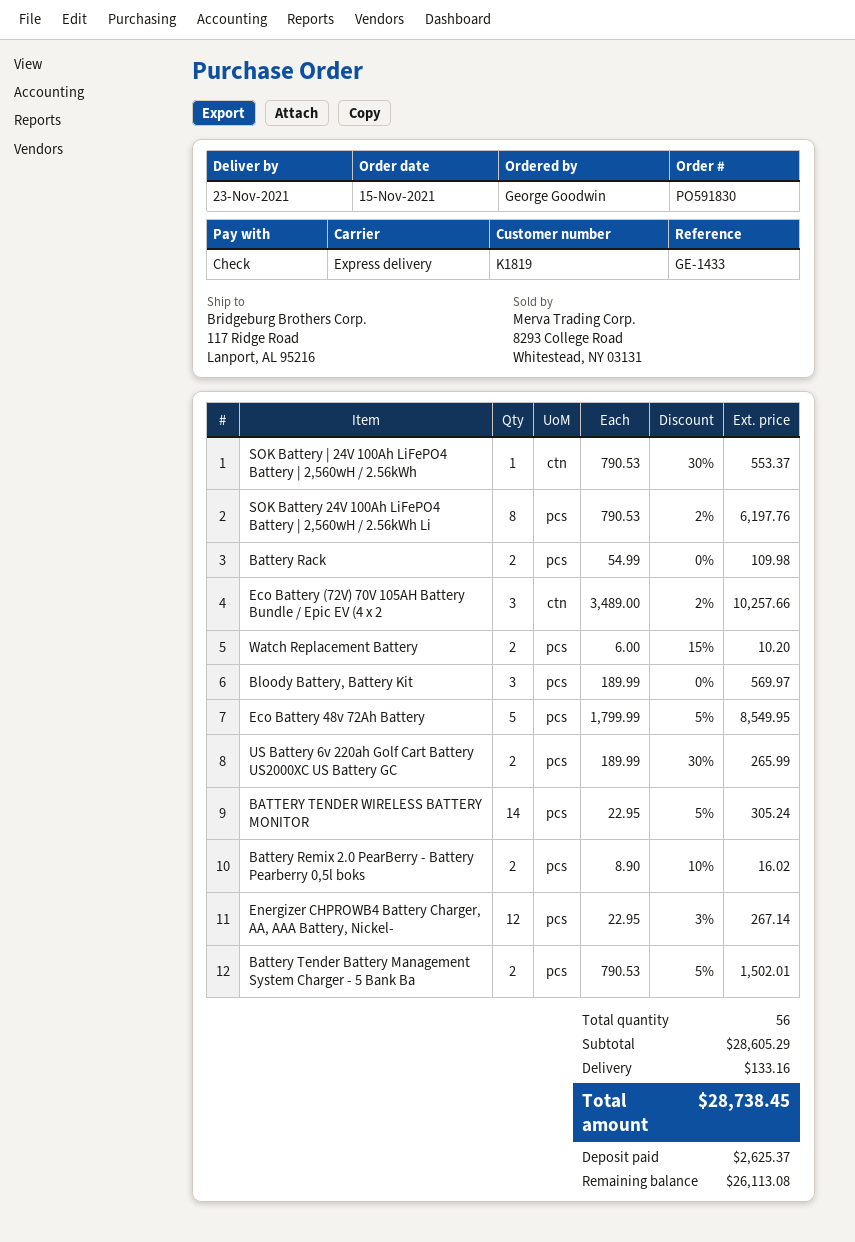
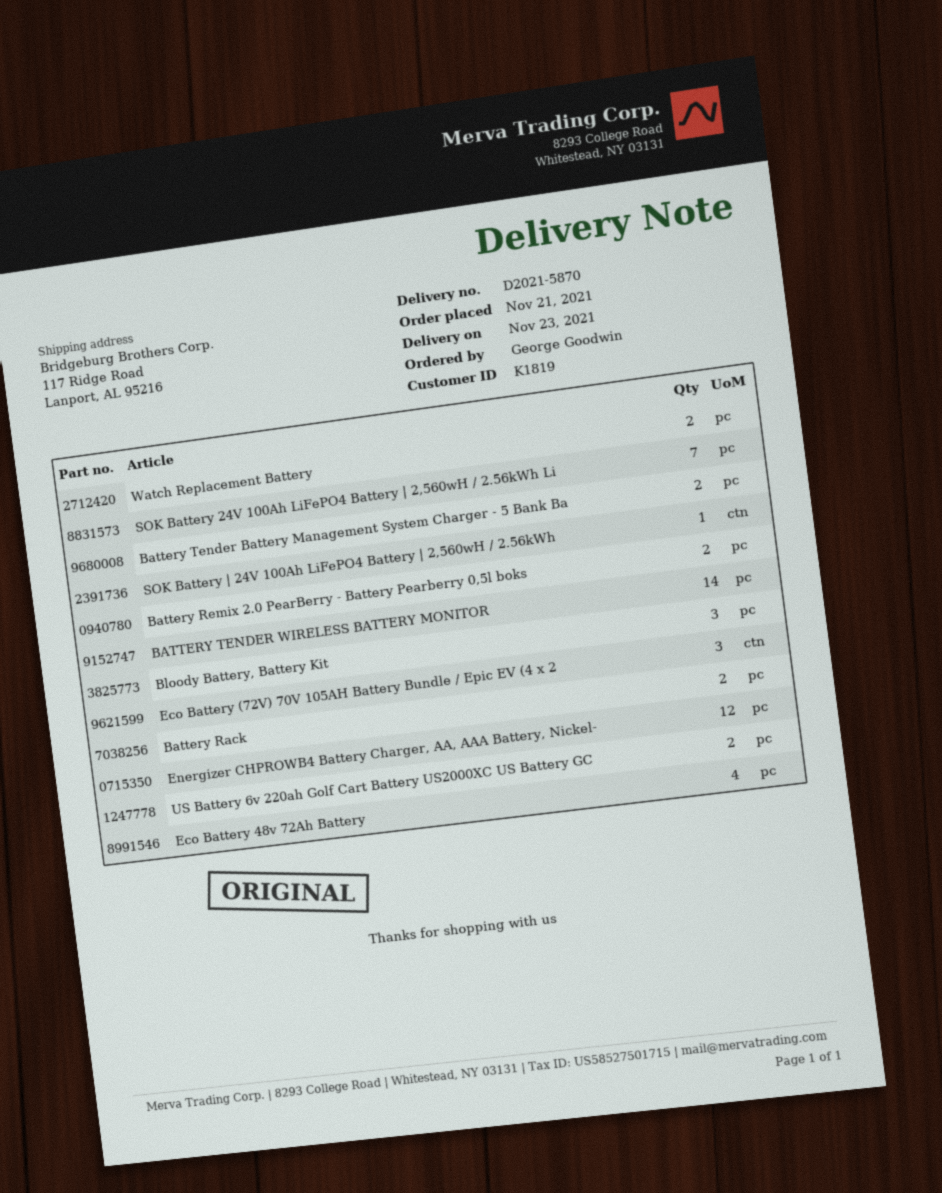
order date: 2021-11-15 -> 2021-11-21
SOK Battery 24V 100Ah LiFePO4 Battery | 2,560wH / 2.56kWh Li: 8 -> 7
Eco Battery 48v 72Ah Battery: 5 -> 4

